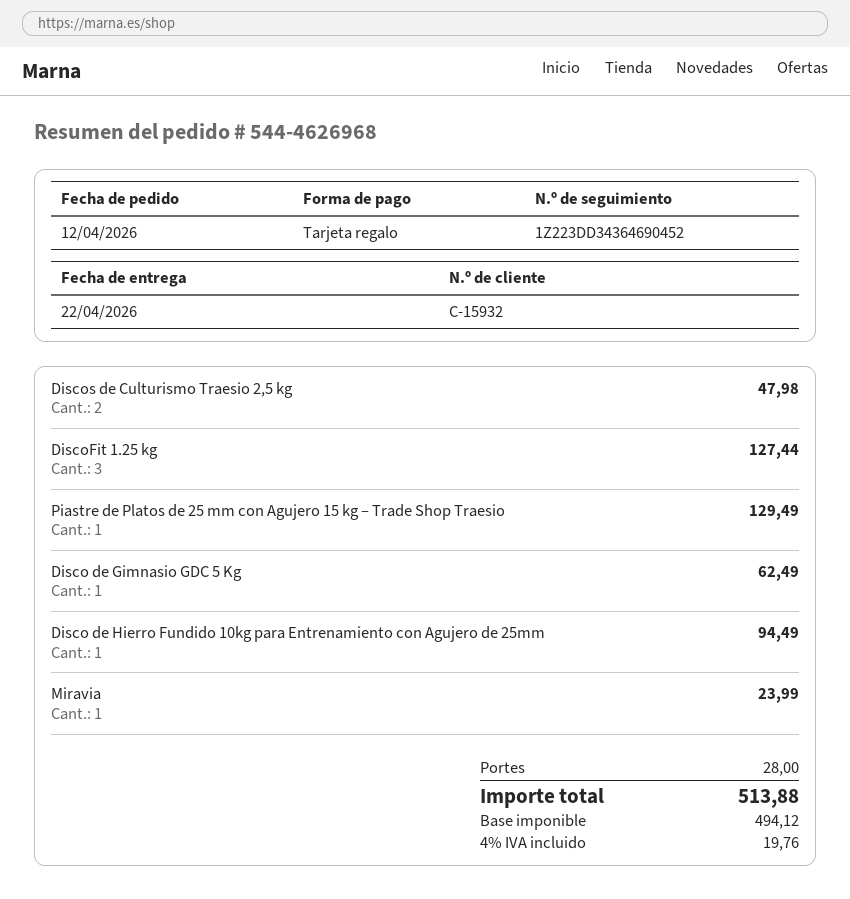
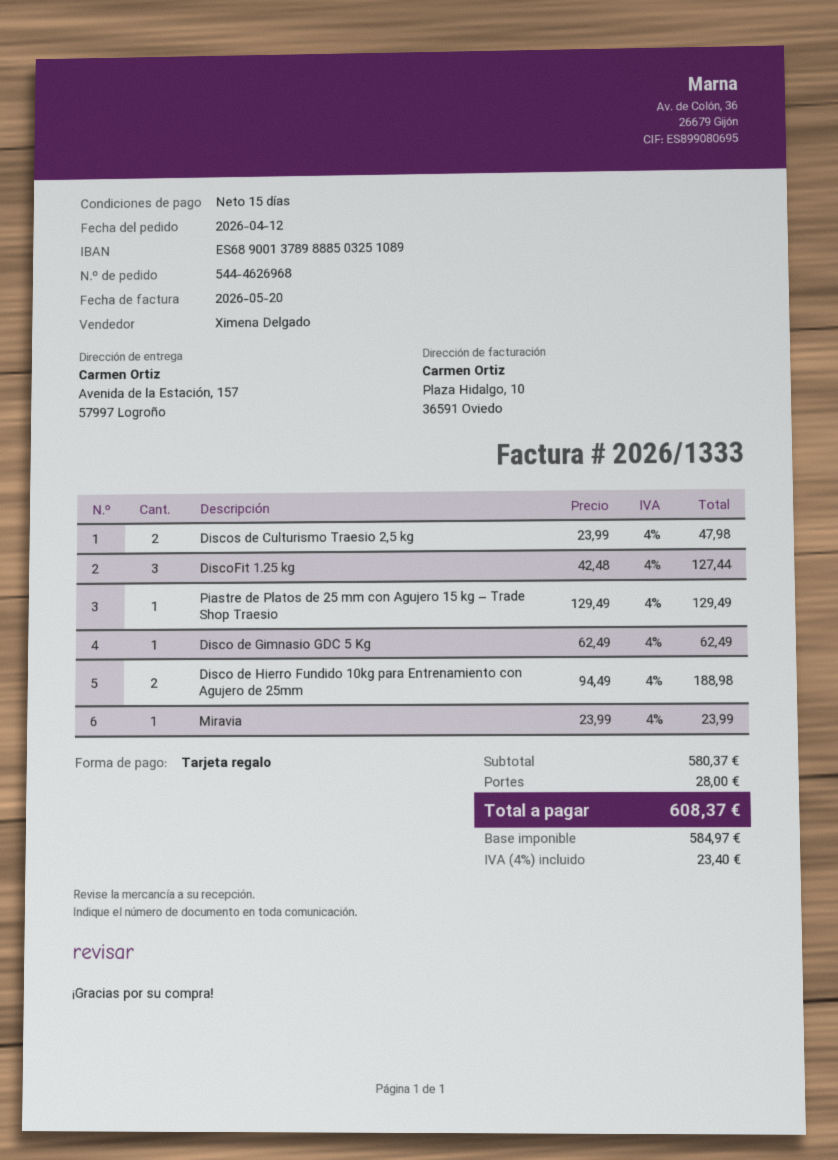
Disco de Hierro Fundido 10kg para Entrenamiento con Agujero de 25mm: 1 for 94.49 -> 2 for 188.98
net: 494.12 -> 584.97
tax: 4% = 19.76 -> 4% = 23.40
total: 513.88 -> 608.37

